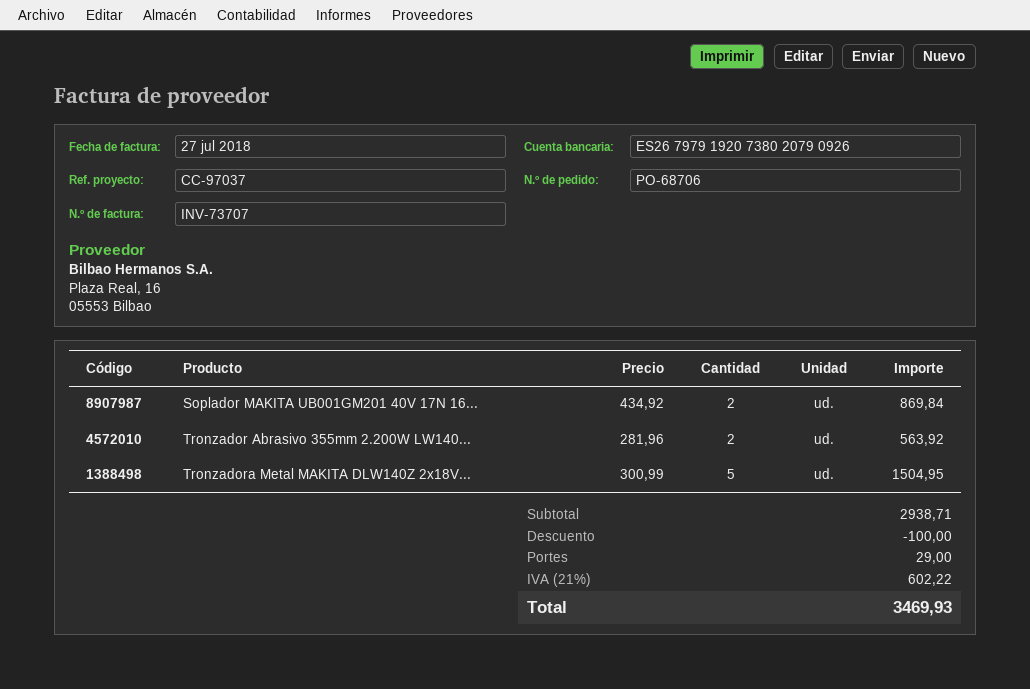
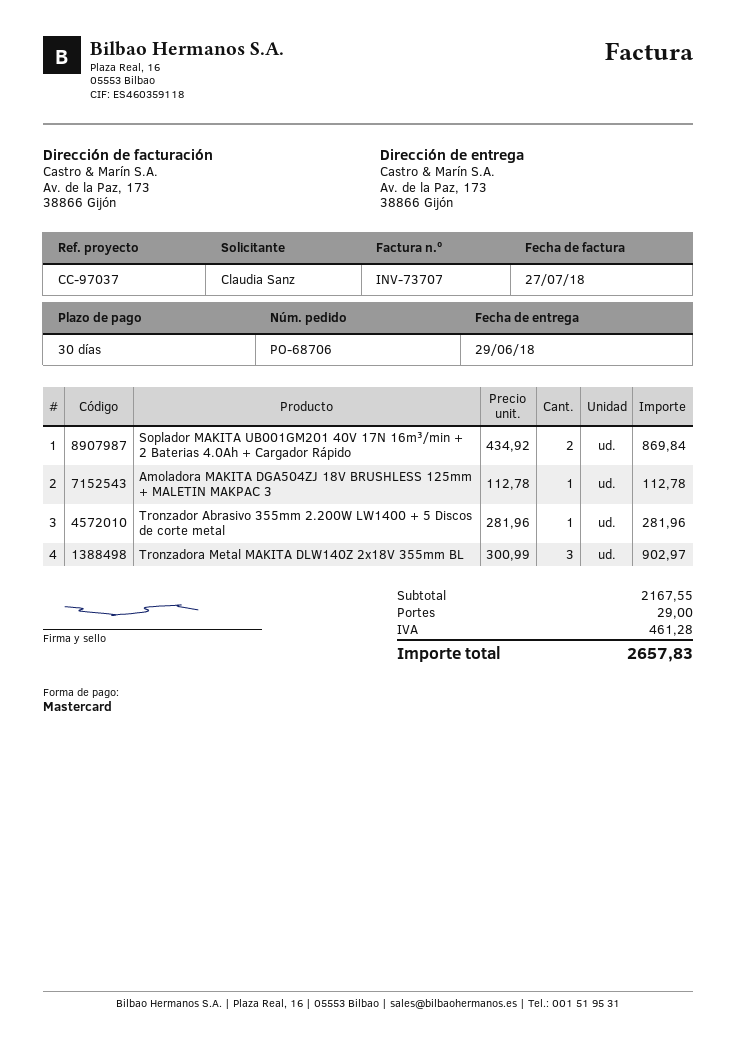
Tronzador Abrasivo 355mm 2.200W LW140...: 2 x 281.96 = 563.92 -> 1 x 281.96 = 281.96
Tronzadora Metal MAKITA DLW140Z 2x18V...: 5 x 300.99 = 1504.95 -> 3 x 300.99 = 902.97
Amoladora MAKITA DGA504ZJ 18V BRUSHLESS 125mm + MALETIN MAKPAC 3: none -> 1 x 112.78 = 112.78
subtotal: 2938.71 -> 2167.55
discount: 100.00 -> none
tax: 602.22 -> 461.28
total: 3469.93 -> 2657.83

